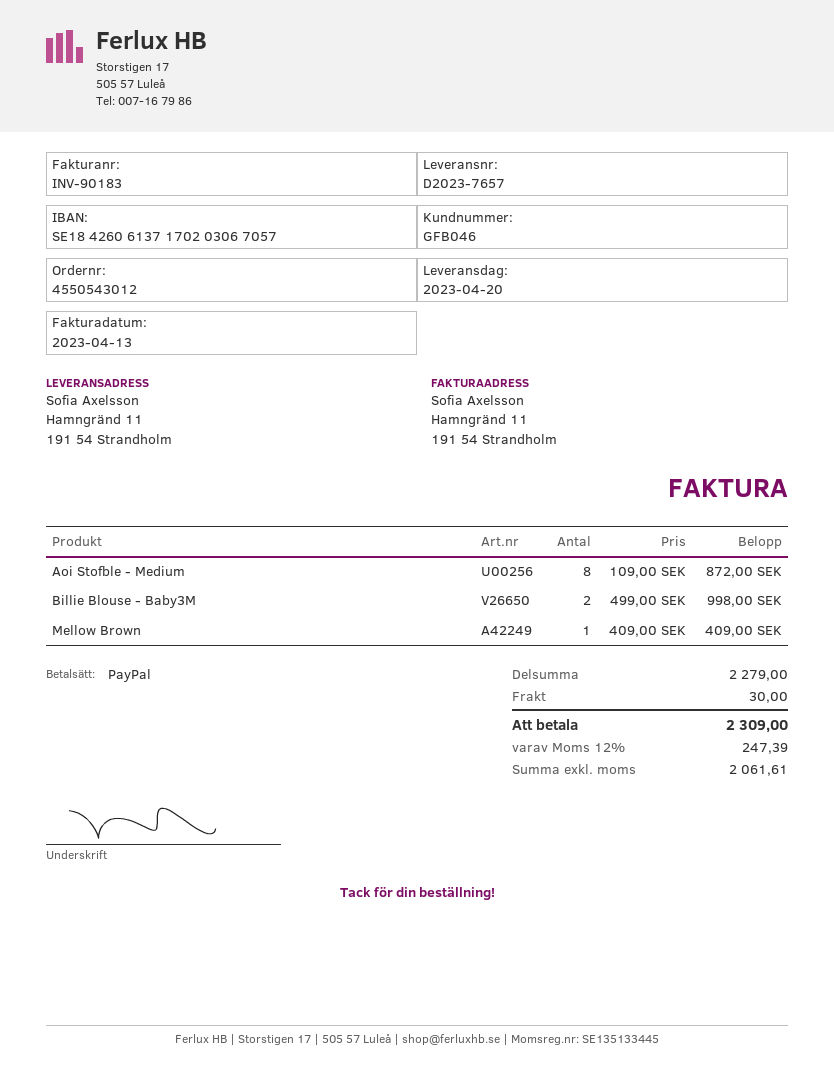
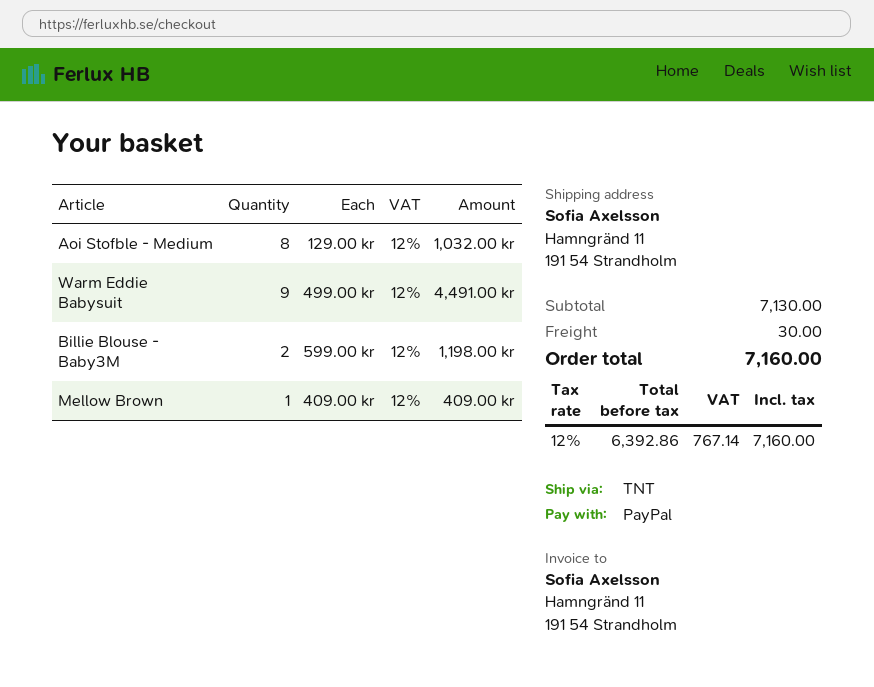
Aoi Stofble - Medium: 8 x 109.00 = 872.00 -> 8 x 129.00 = 1032.00
Billie Blouse - Baby3M: 2 x 499.00 = 998.00 -> 2 x 599.00 = 1198.00
Warm Eddie Babysuit: none -> 9 x 499.00 = 4491.00
subtotal: 2279.00 -> 7130.00
net: 2061.61 -> 6392.86
tax: 12% = 247.39 -> 12% = 767.14
total: 2309.00 -> 7160.00

